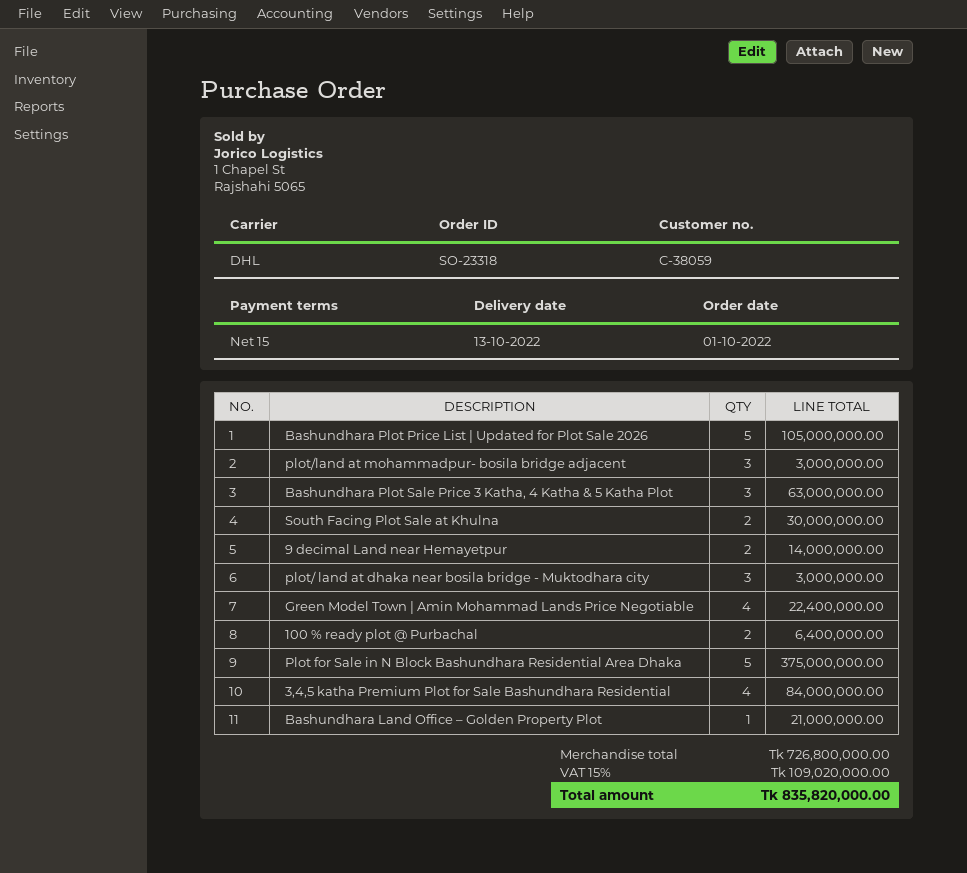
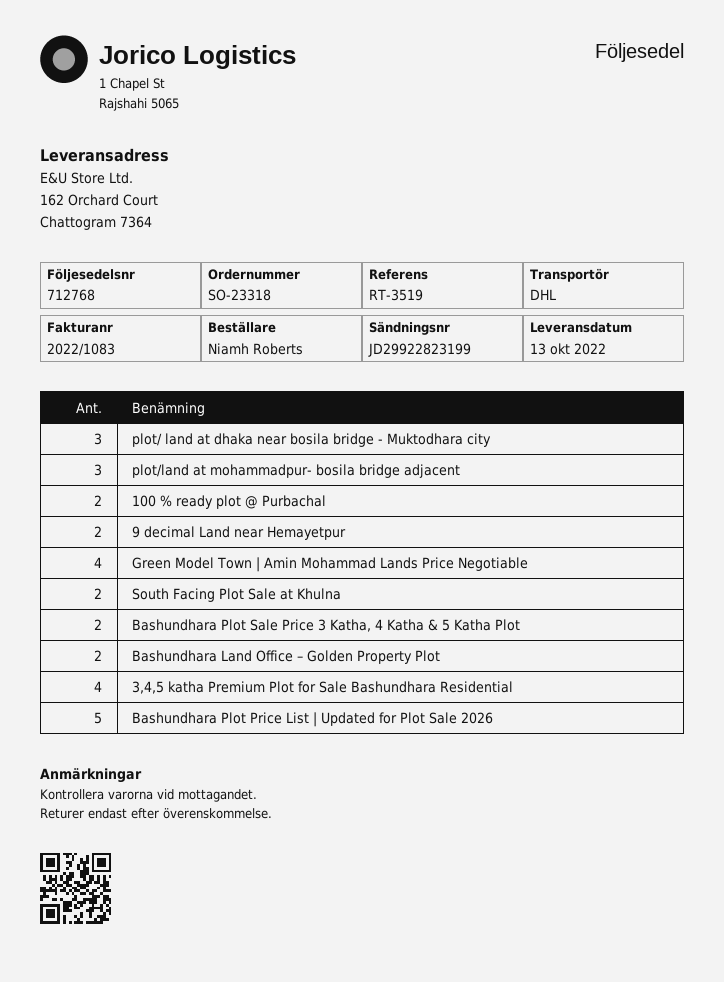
Bashundhara Plot Sale Price 3 Katha, 4 Katha & 5 Katha Plot: 3 -> 2
Plot for Sale in N Block Bashundhara Residential Area Dhaka: 5 -> none
Bashundhara Land Office – Golden Property Plot: 1 -> 2

